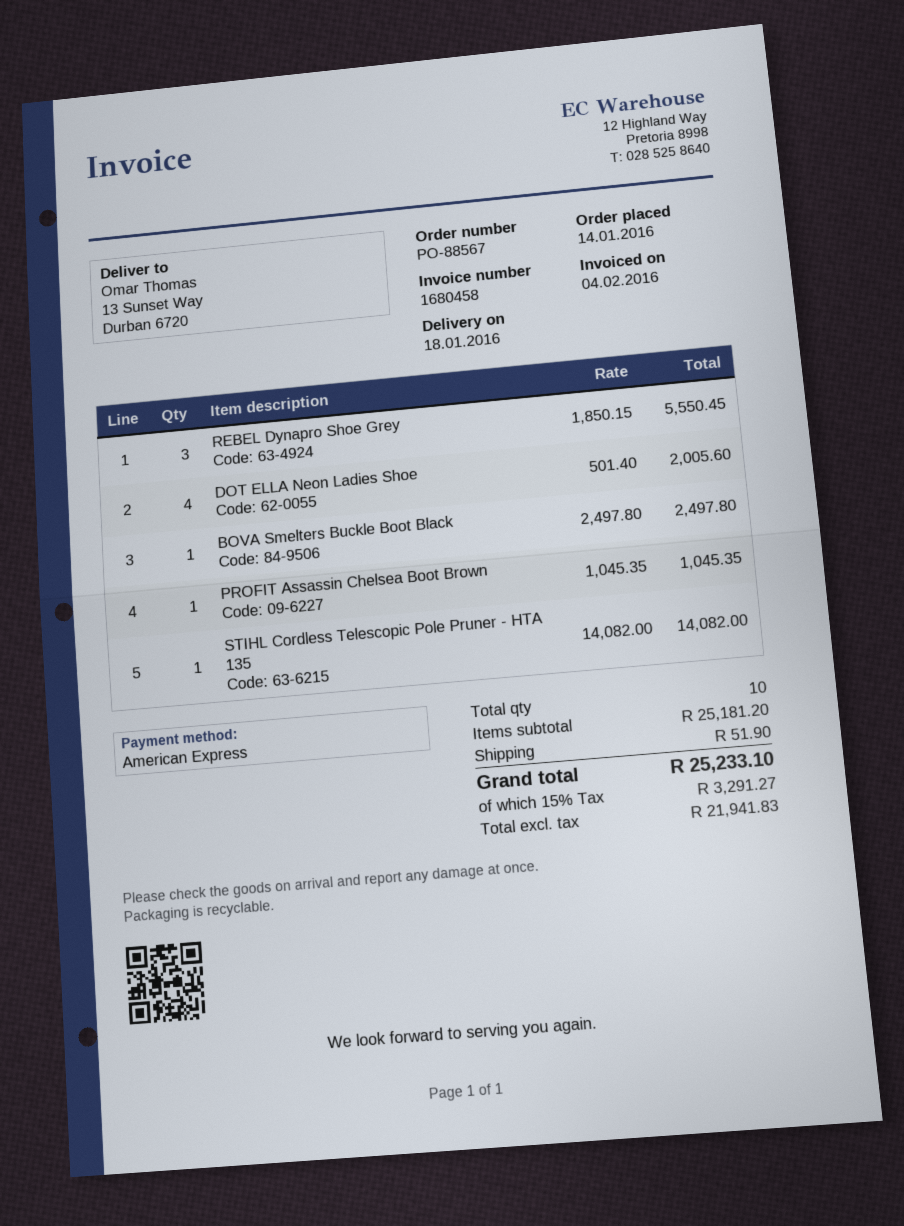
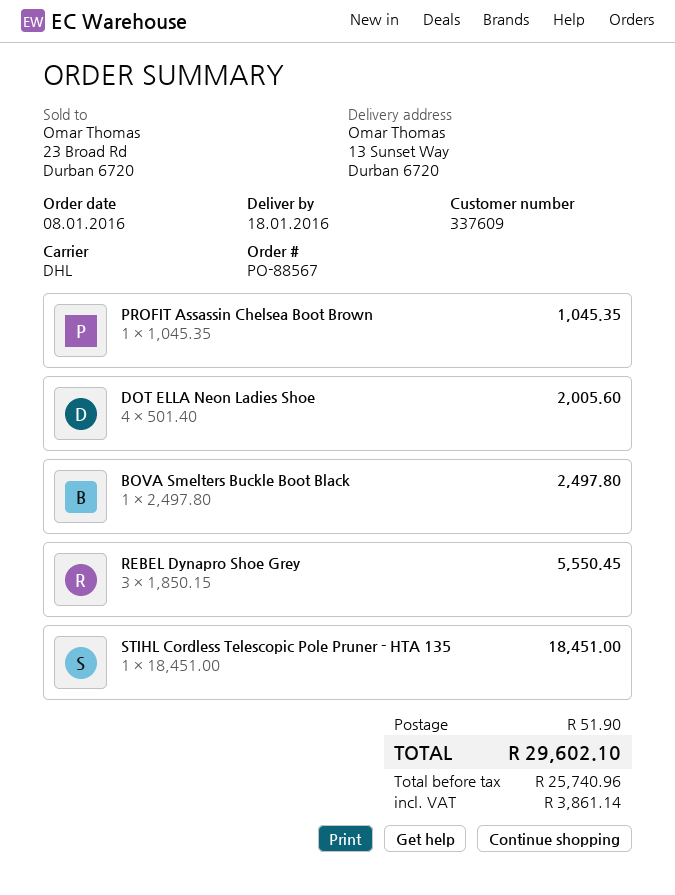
order date: 2016-01-14 -> 2016-01-08
STIHL Cordless Telescopic Pole Pruner - HTA 135: 1 x 14082.00 = 14082.00 -> 1 x 18451.00 = 18451.00
net: 21941.83 -> 25740.96
tax: 3291.27 -> 3861.14
total: 25233.10 -> 29602.10

